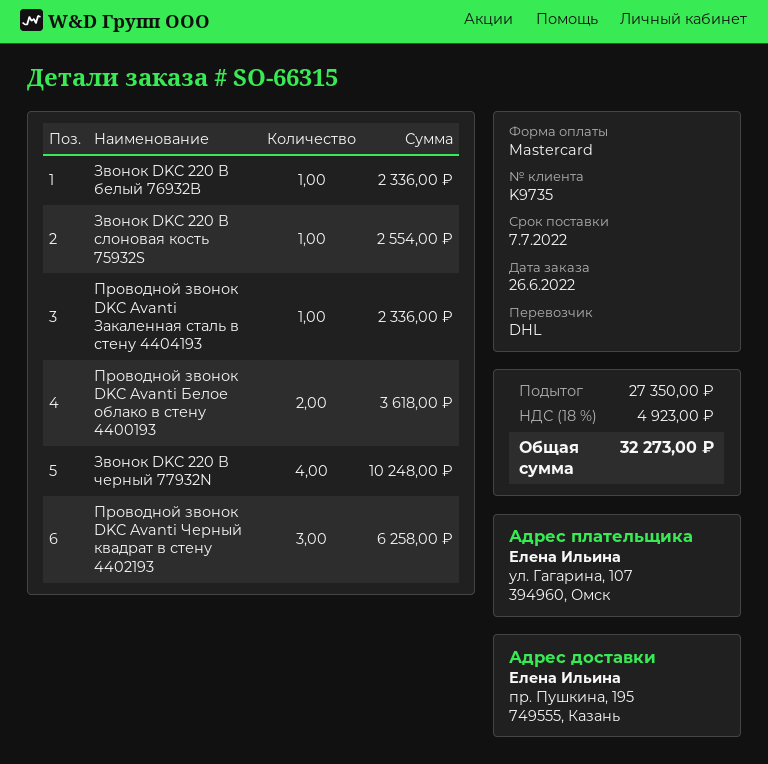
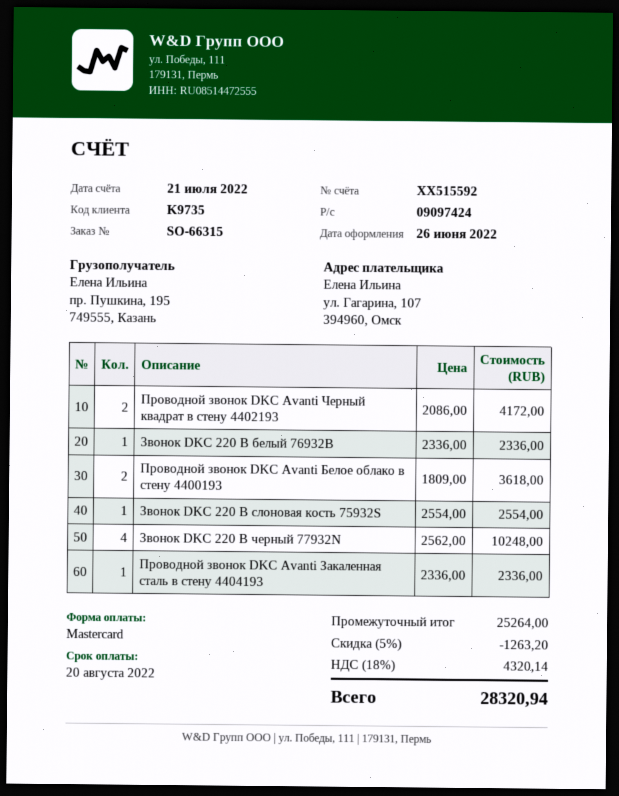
Проводной звонок DKC Avanti Черный квадрат в стену 4402193: 3 for 6258.00 -> 2 for 4172.00
subtotal: 27350.00 -> 25264.00
discount: none -> 5% = 1263.20
tax: 18% = 4923.00 -> 18% = 4320.14
total: 32273.00 -> 28320.94

